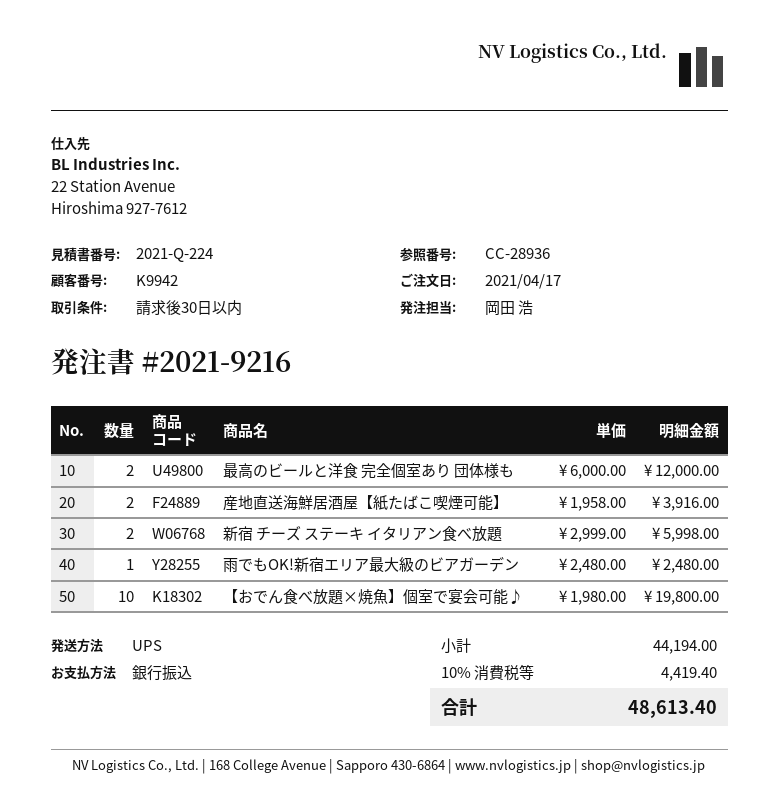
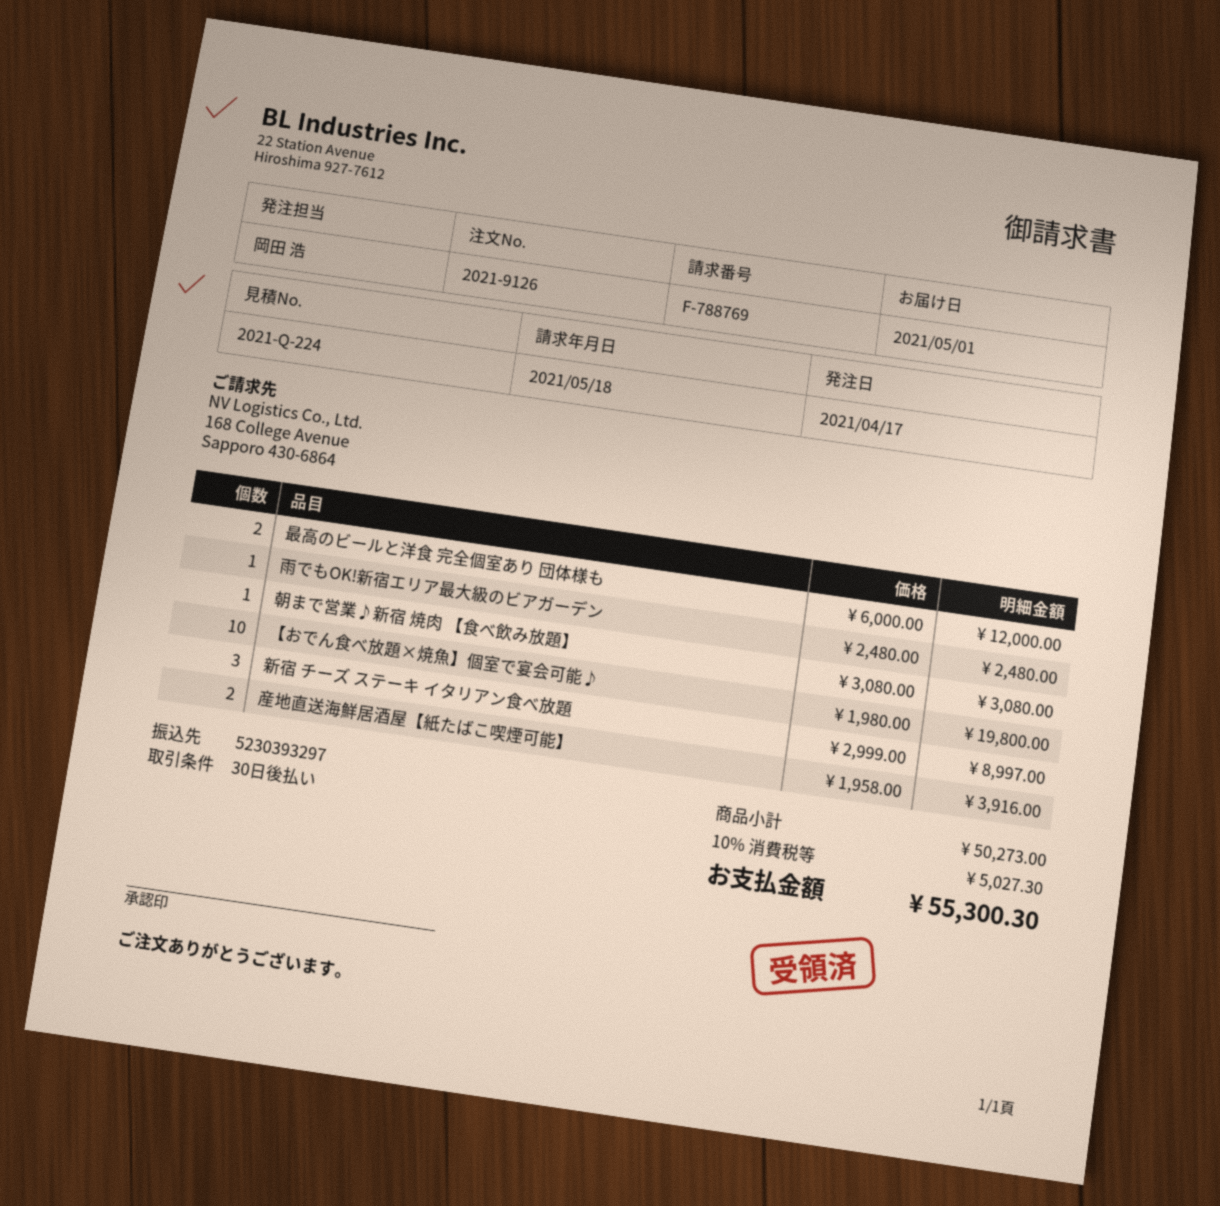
order number: 2021-9216 -> 2021-9126
新宿 チーズ ステーキ イタリアン食べ放題: 2 x 2999.00 = 5998.00 -> 3 x 2999.00 = 8997.00
朝まで営業♪新宿 焼肉 【食べ飲み放題】: none -> 1 x 3080.00 = 3080.00
subtotal: 44194.00 -> 50273.00
tax: 10% = 4419.40 -> 10% = 5027.30
total: 48613.40 -> 55300.30

